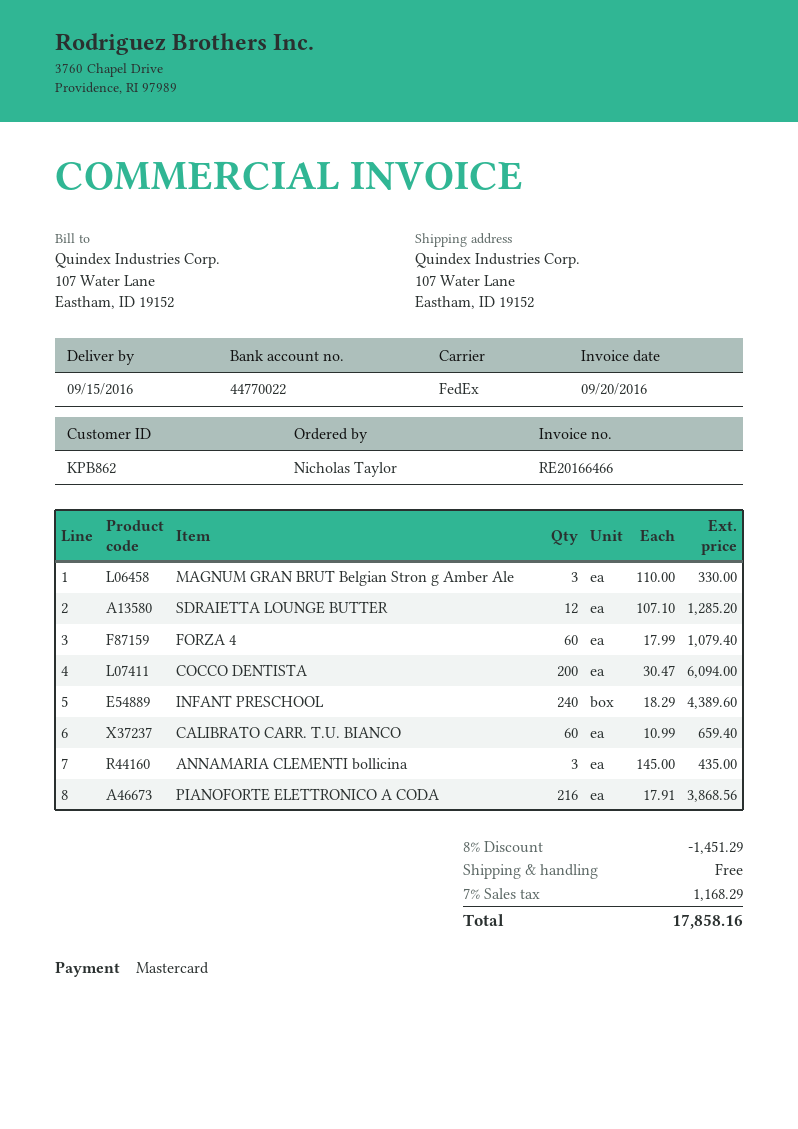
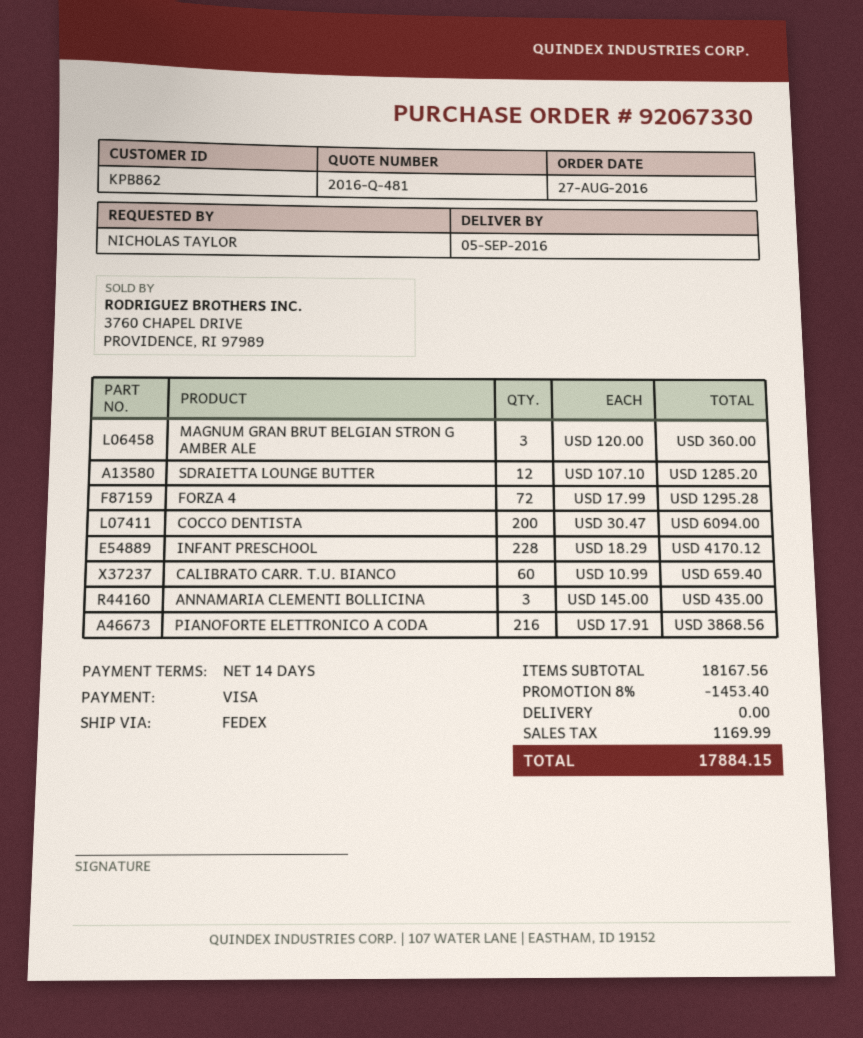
delivery date: 2016-09-15 -> 2016-09-05
payment method: Mastercard -> Visa
MAGNUM GRAN BRUT Belgian Stron g Amber Ale: 3 x 110.00 = 330.00 -> 3 x 120.00 = 360.00
FORZA 4: 60 x 17.99 = 1079.40 -> 72 x 17.99 = 1295.28
INFANT PRESCHOOL: 240 x 18.29 = 4389.60 -> 228 x 18.29 = 4170.12
discount: 8% = 1451.29 -> 8% = 1453.40
tax: 1168.29 -> 1169.99
total: 17858.16 -> 17884.15

